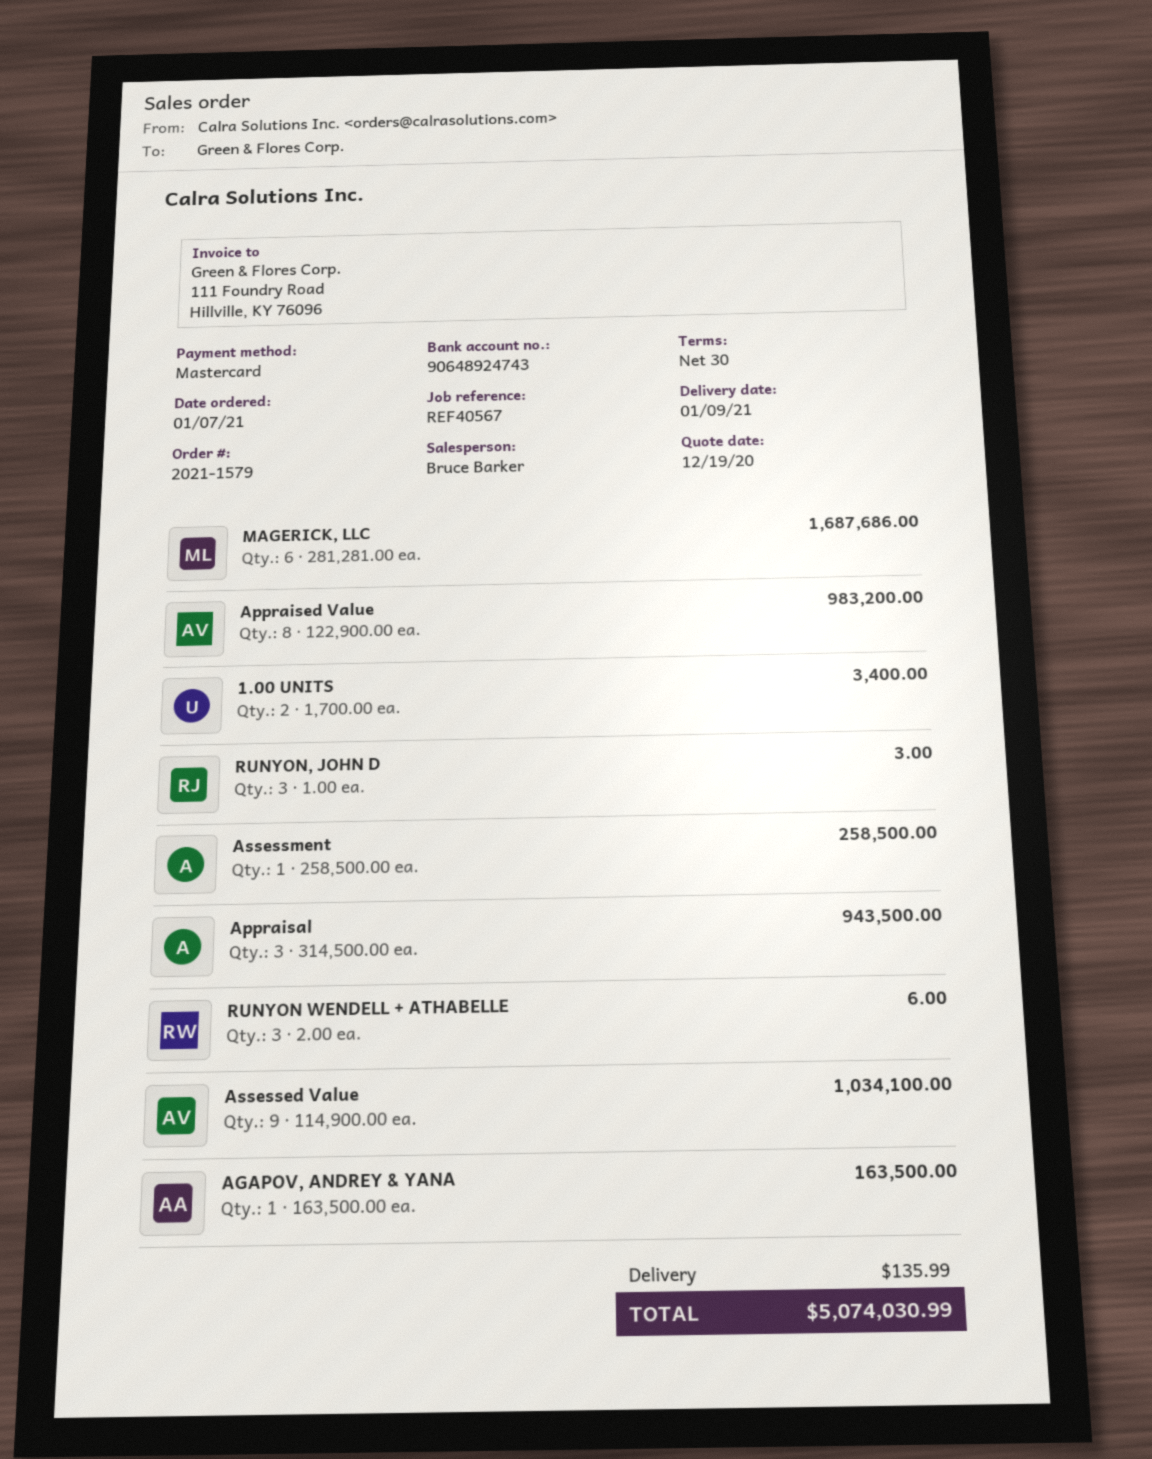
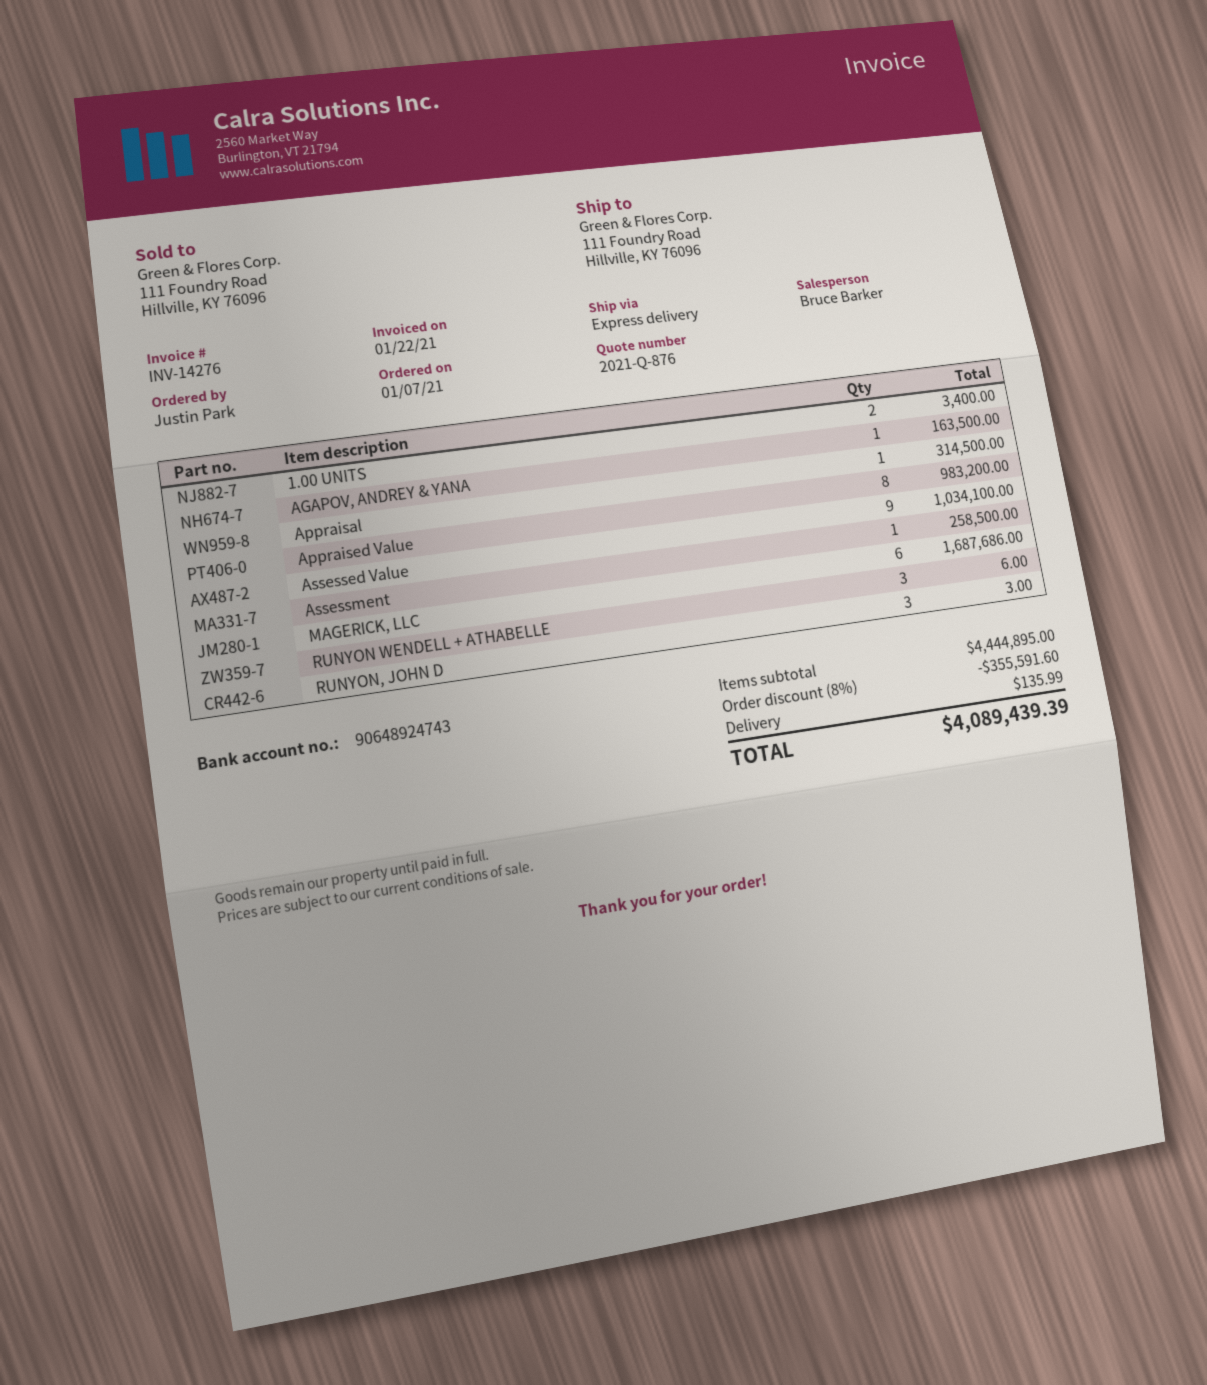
Appraisal: 3 for 943500.00 -> 1 for 314500.00
discount: none -> 8% = 355591.60
total: 5074030.99 -> 4089439.39

